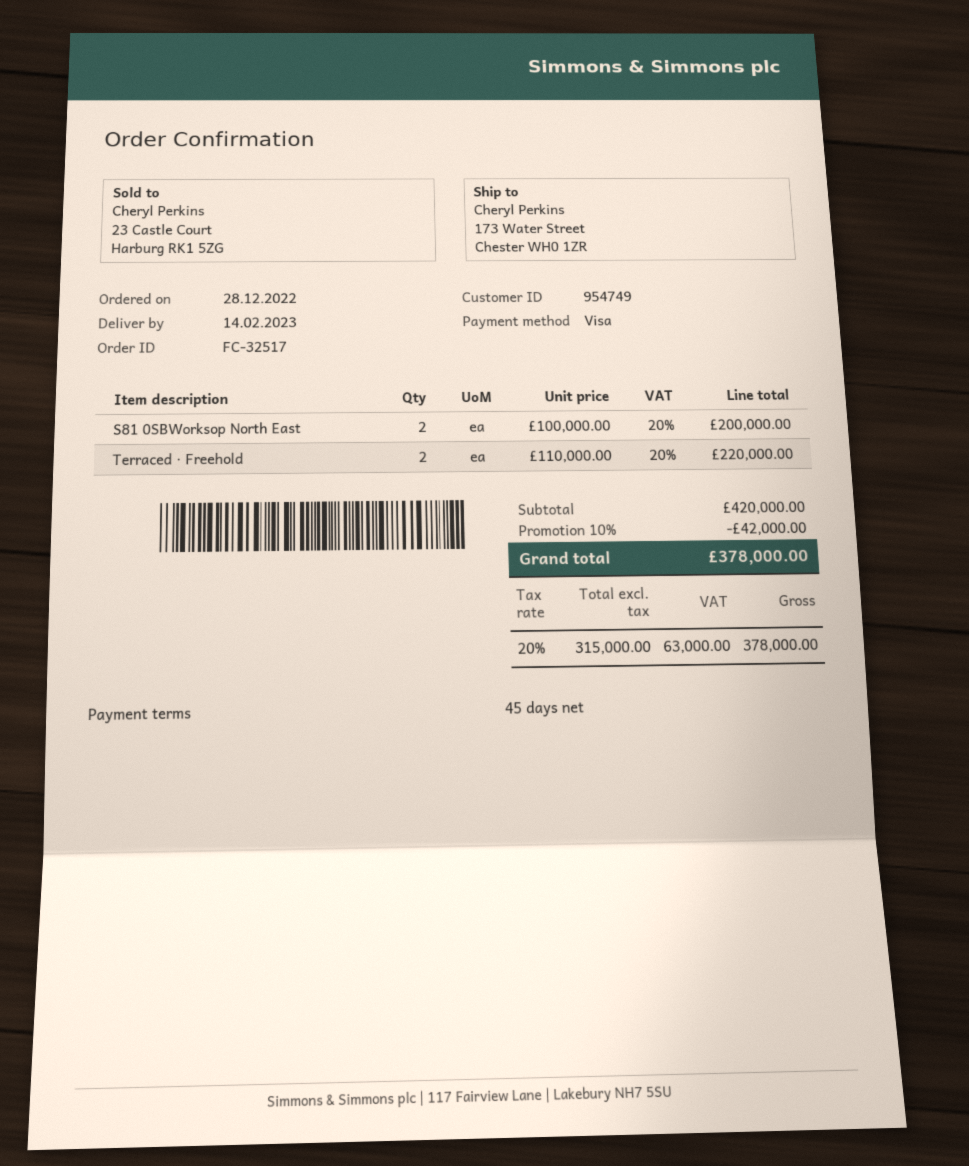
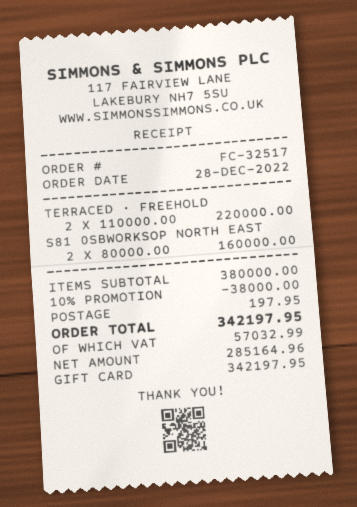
payment method: Visa -> gift card
S81 0SBWorksop North East: 2 x 100000.00 = 200000.00 -> 2 x 80000.00 = 160000.00
subtotal: 420000.00 -> 380000.00
discount: 10% = 42000.00 -> 10% = 38000.00
shipping: none -> 197.95
net: 315000.00 -> 285164.96
tax: 63000.00 -> 57032.99
total: 378000.00 -> 342197.95

